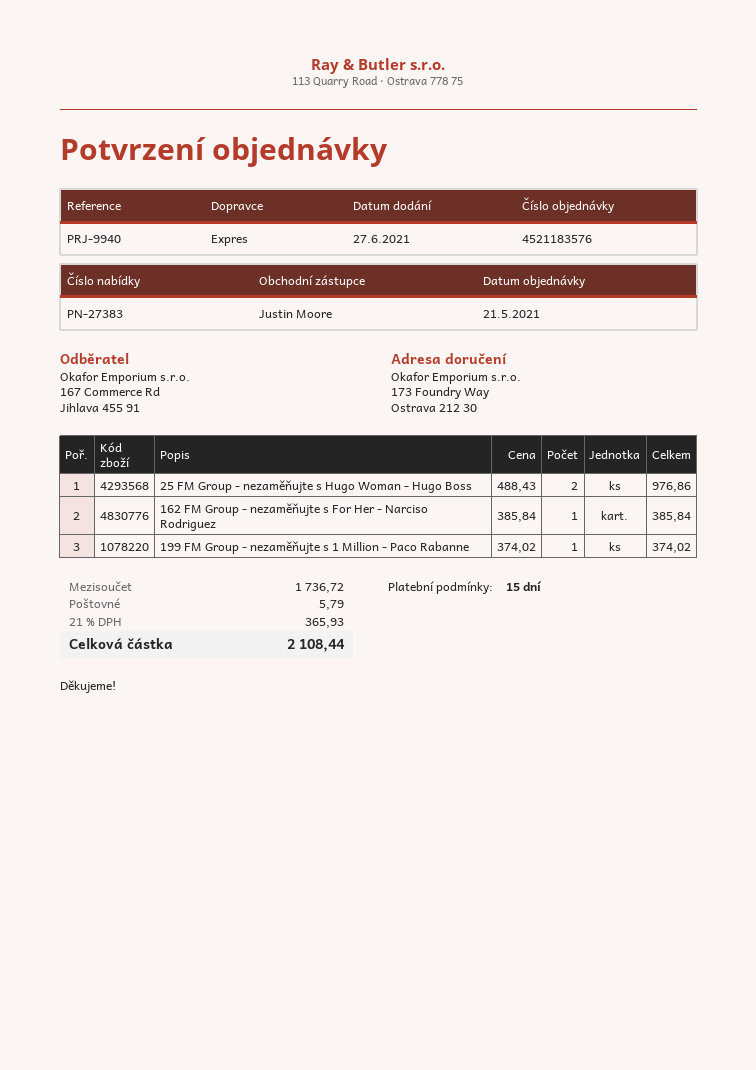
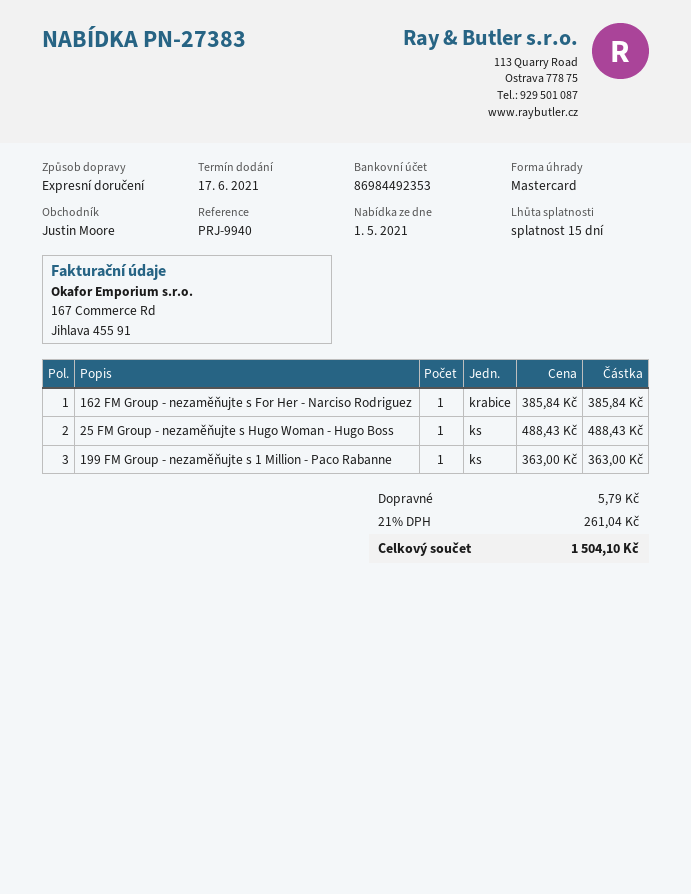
delivery date: 2021-06-27 -> 2021-06-17
25 FM Group - nezaměňujte s Hugo Woman - Hugo Boss: 2 x 488.43 = 976.86 -> 1 x 488.43 = 488.43
199 FM Group - nezaměňujte s 1 Million - Paco Rabanne: 1 x 374.02 = 374.02 -> 1 x 363.00 = 363.00
tax: 21% = 365.93 -> 21% = 261.04
total: 2108.44 -> 1504.10

